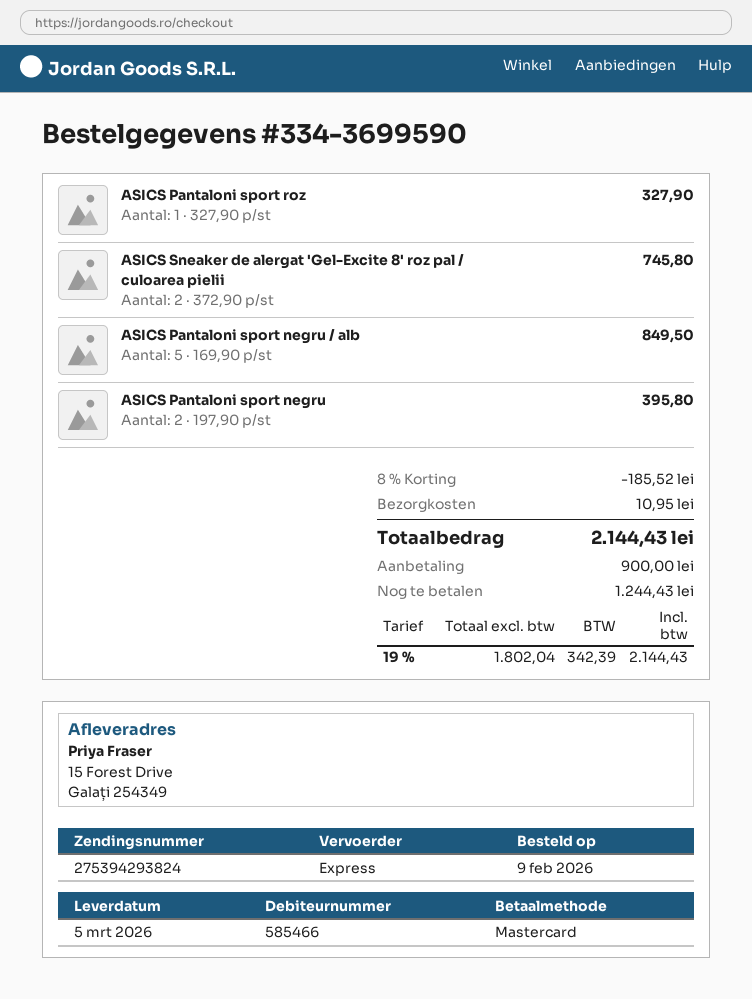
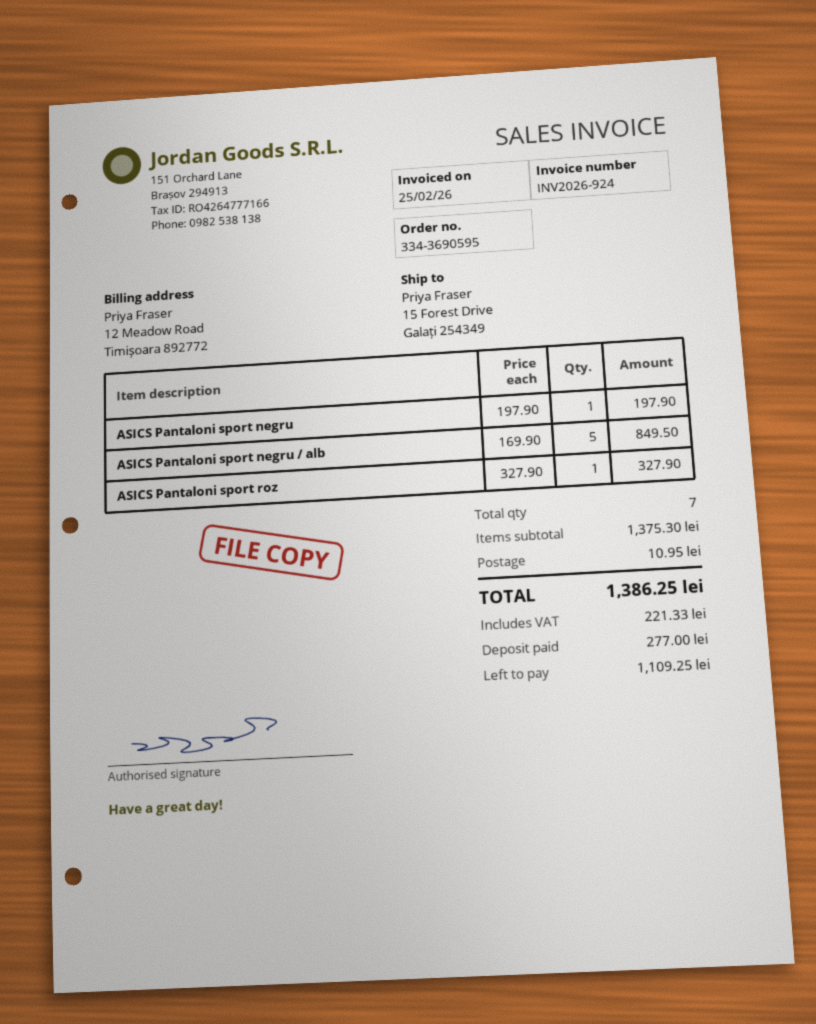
order number: 334-3699590 -> 334-3690595
ASICS Sneaker de alergat 'Gel-Excite 8' roz pal / culoarea pielii: 2 x 372.90 = 745.80 -> none
ASICS Pantaloni sport negru: 2 x 197.90 = 395.80 -> 1 x 197.90 = 197.90
discount: 8% = 185.52 -> none
tax: 342.39 -> 221.33
total: 2144.43 -> 1386.25
deposit: 900.00 -> 277.00
balance: 1244.43 -> 1109.25

